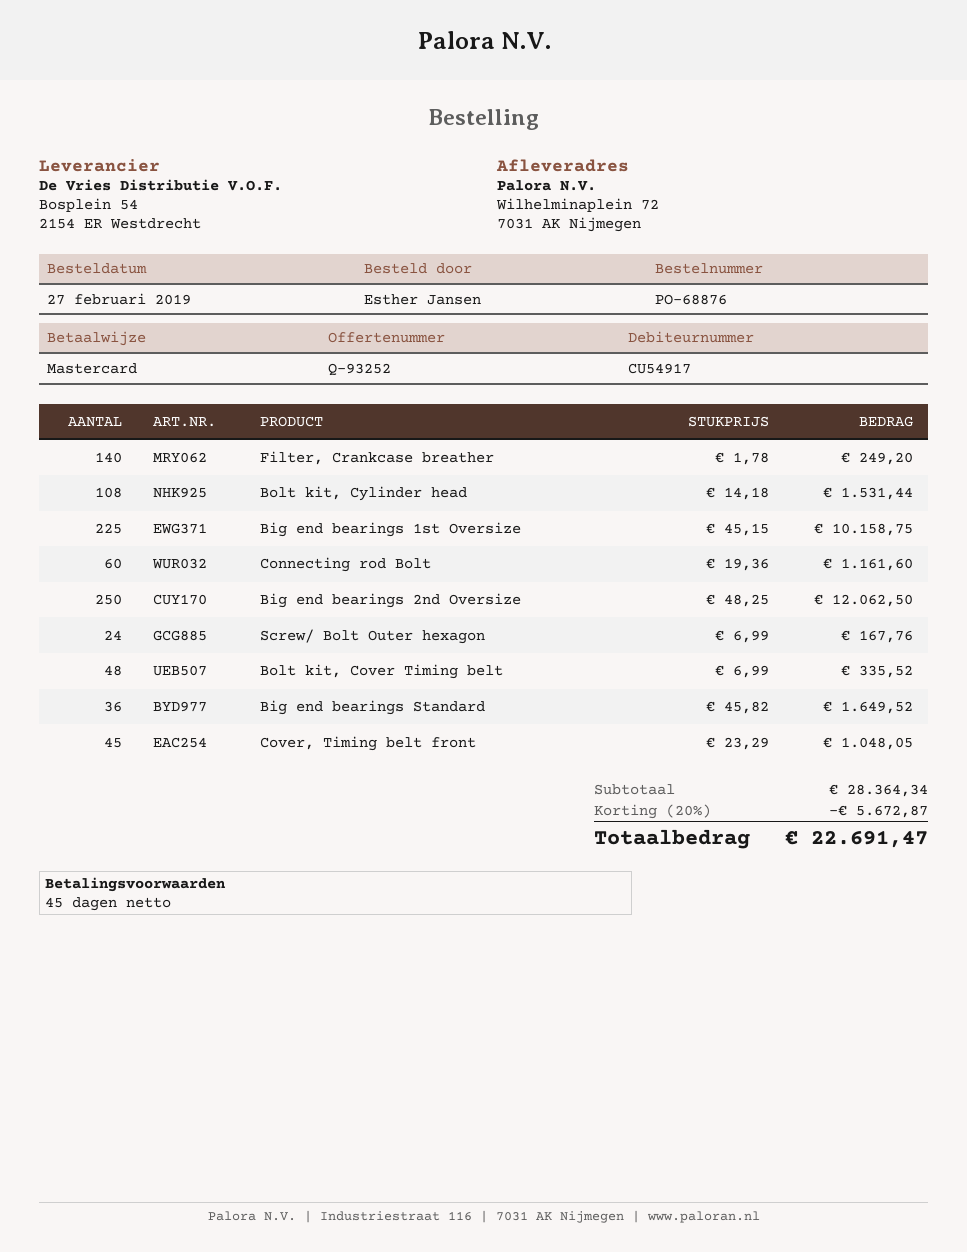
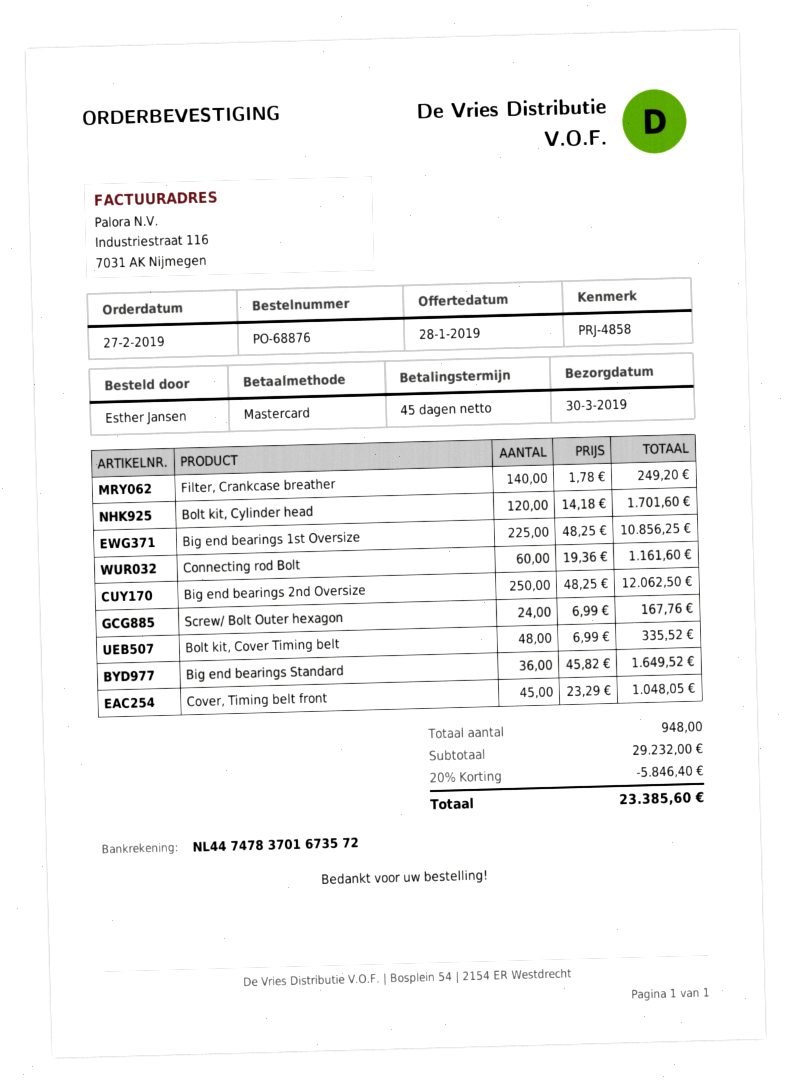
Bolt kit, Cylinder head: 108 x 14.18 = 1531.44 -> 120 x 14.18 = 1701.60
Big end bearings 1st Oversize: 225 x 45.15 = 10158.75 -> 225 x 48.25 = 10856.25
subtotal: 28364.34 -> 29232.00
discount: 20% = 5672.87 -> 20% = 5846.40
total: 22691.47 -> 23385.60

